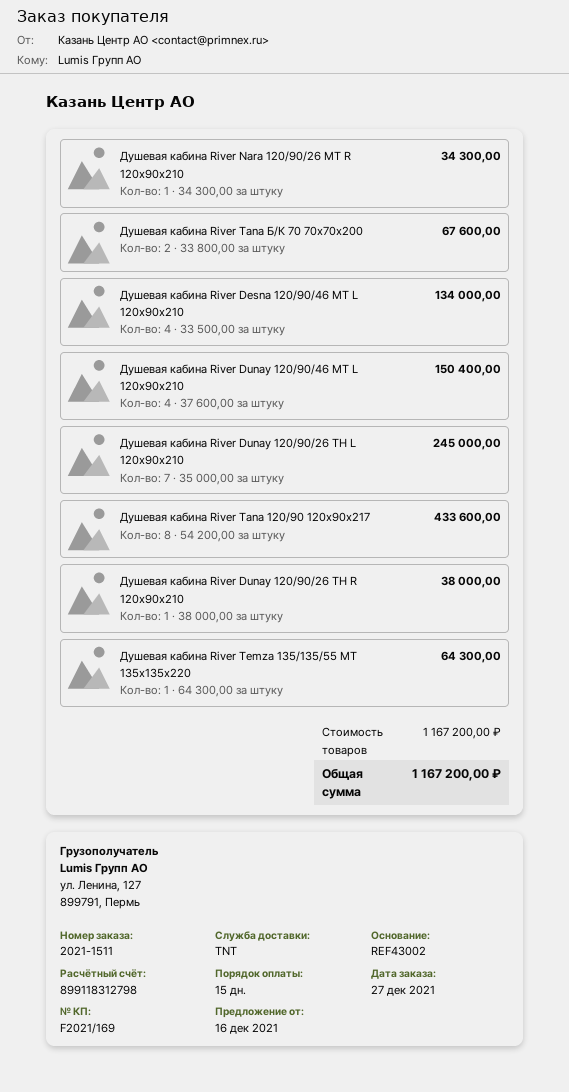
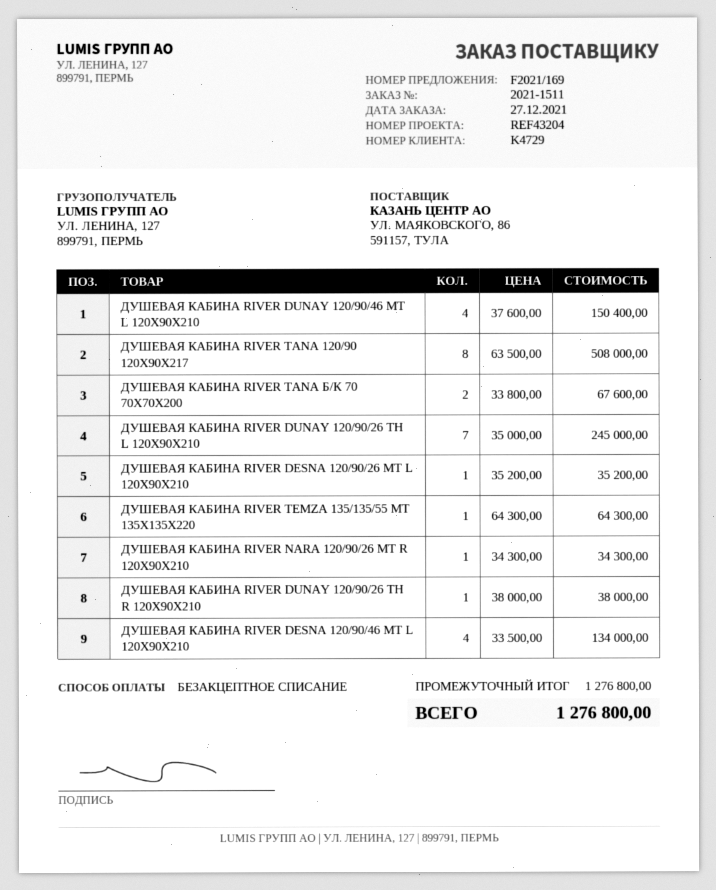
reference: REF43002 -> REF43204
Душевая кабина River Tana 120/90 120х90х217: 8 x 54200.00 = 433600.00 -> 8 x 63500.00 = 508000.00
ДУШЕВАЯ КАБИНА RIVER DESNA 120/90/26 МТ L 120Х90Х210: none -> 1 x 35200.00 = 35200.00
subtotal: 1167200.00 -> 1276800.00
total: 1167200.00 -> 1276800.00

